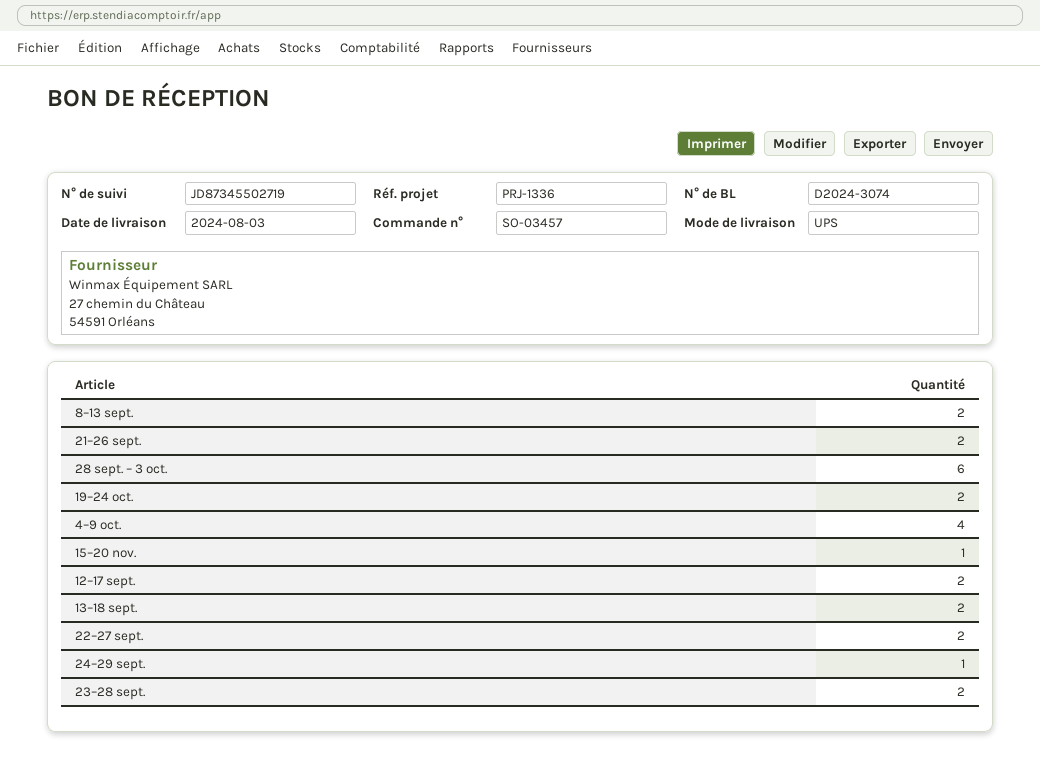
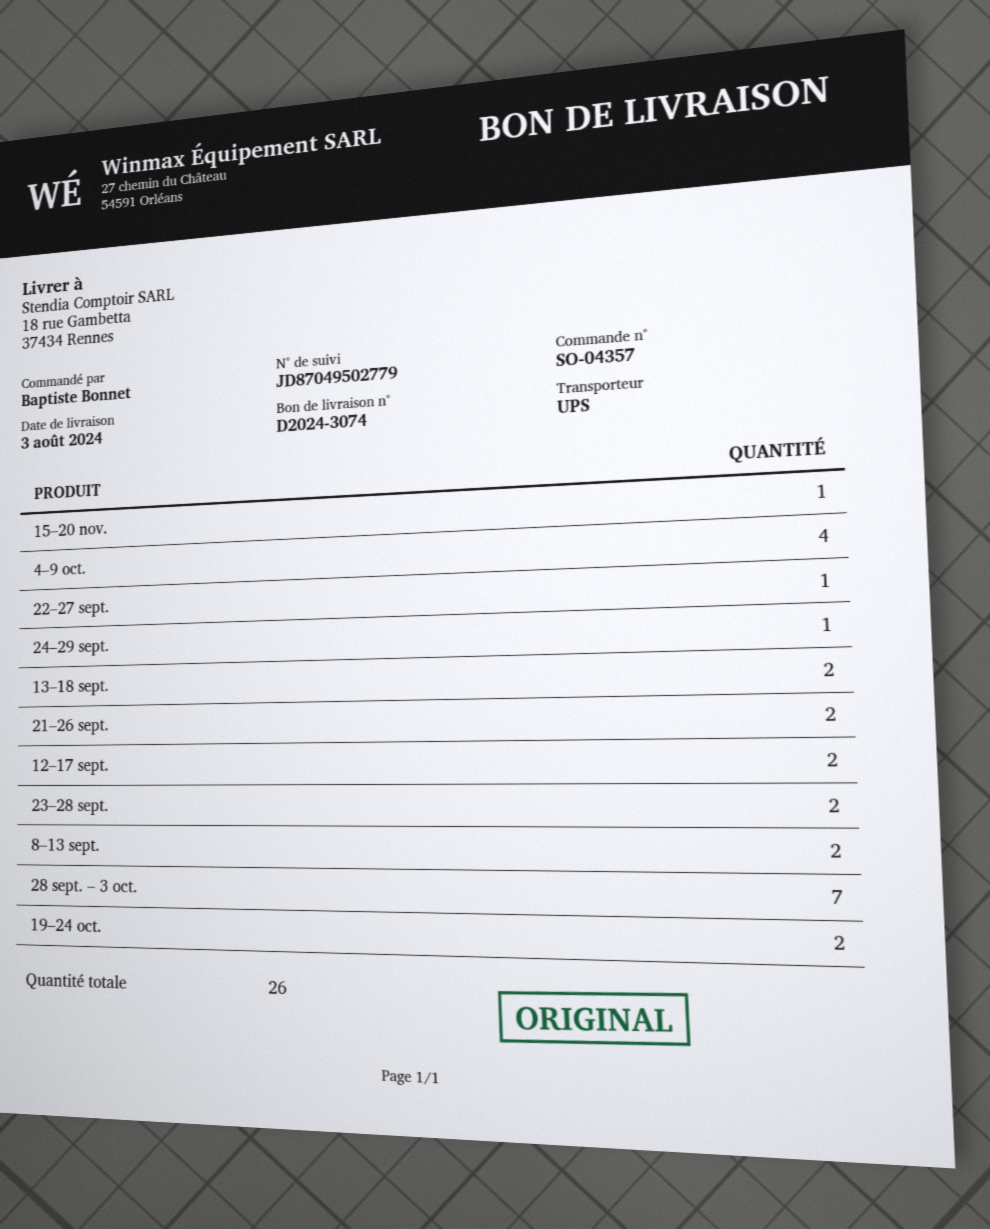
order number: SO-03457 -> SO-04357
tracking number: JD87345502719 -> JD87049502779
28 sept. – 3 oct.: 6 -> 7
22–27 sept.: 2 -> 1

